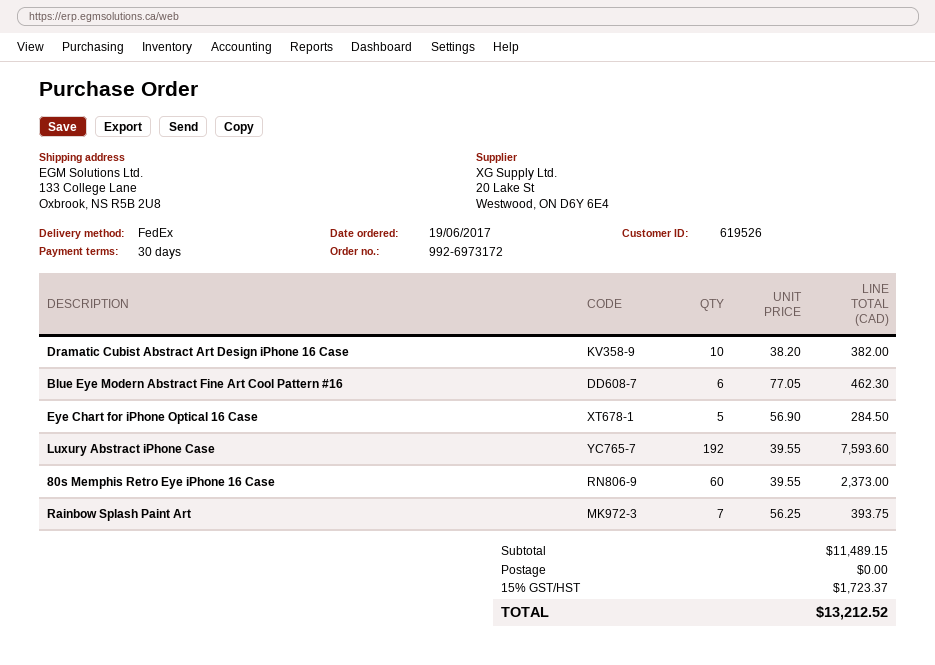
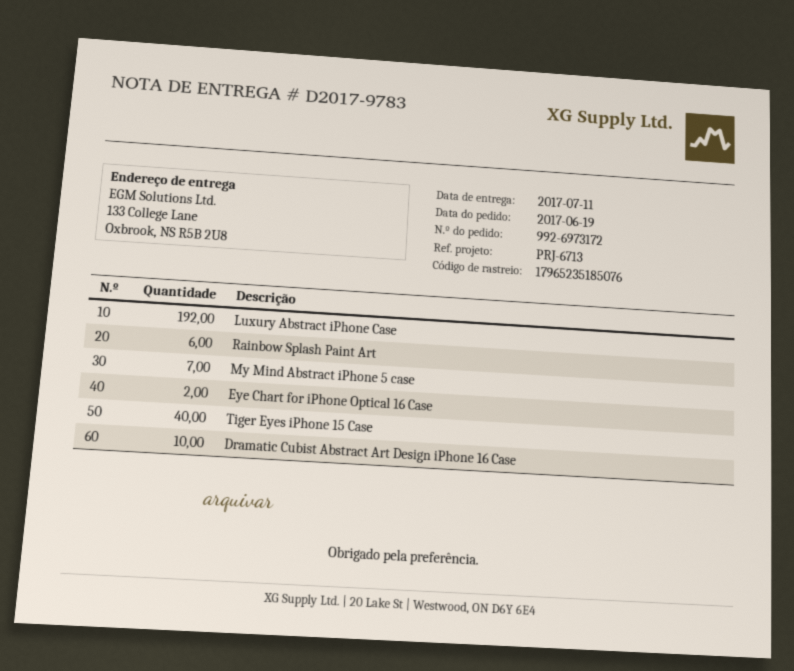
Blue Eye Modern Abstract Fine Art Cool Pattern #16: 6 -> none
Eye Chart for iPhone Optical 16 Case: 5 -> 2
80s Memphis Retro Eye iPhone 16 Case: 60 -> none
Rainbow Splash Paint Art: 7 -> 6
My Mind Abstract iPhone 5 case: none -> 7
Tiger Eyes iPhone 15 Case: none -> 40

